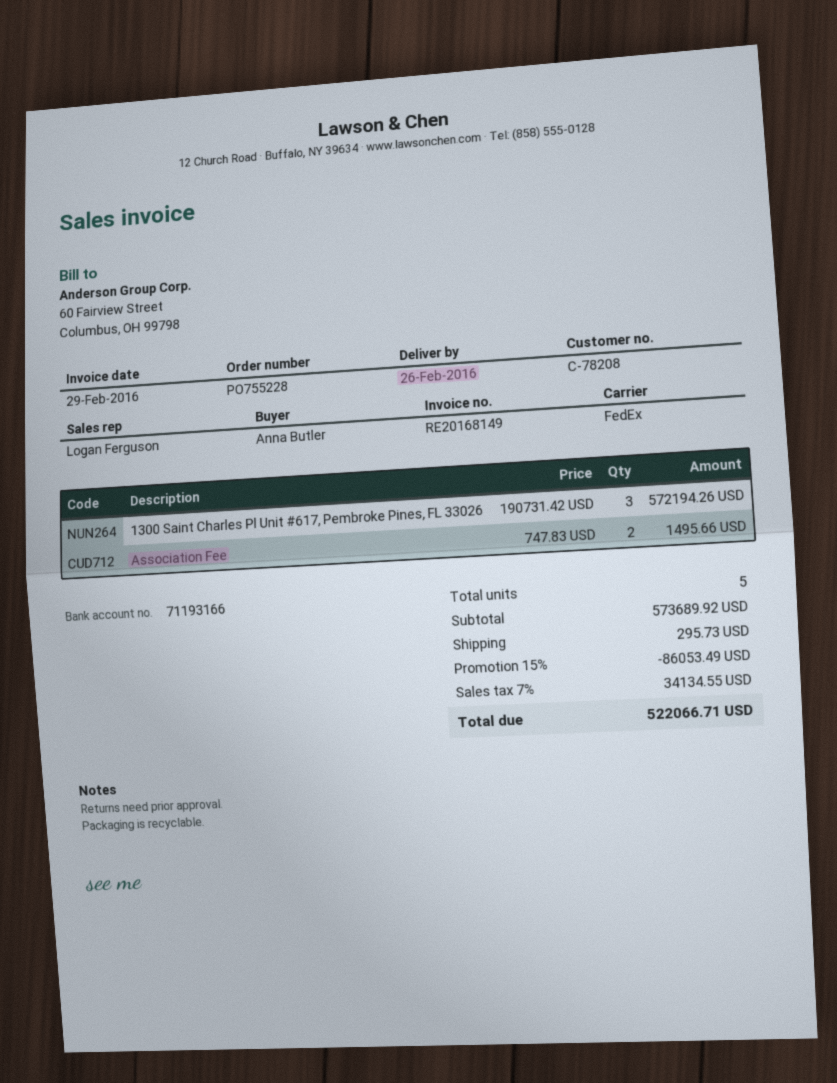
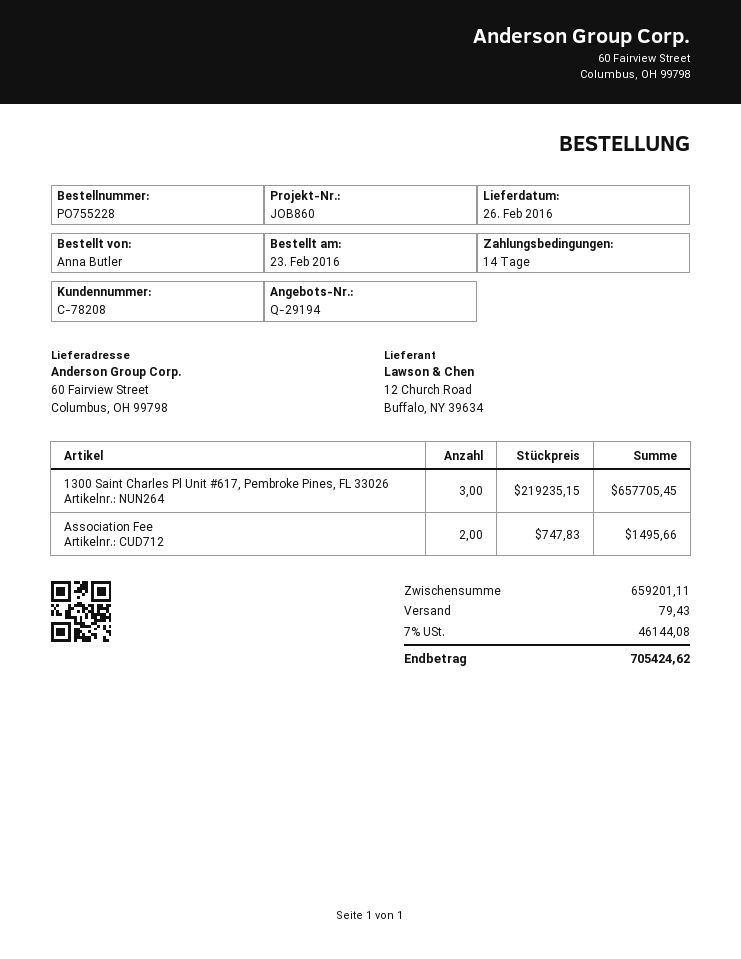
1300 Saint Charles Pl Unit #617, Pembroke Pines, FL 33026: 3 x 190731.42 = 572194.26 -> 3 x 219235.15 = 657705.45
subtotal: 573689.92 -> 659201.11
discount: 15% = 86053.49 -> none
shipping: 295.73 -> 79.43
tax: 7% = 34134.55 -> 7% = 46144.08
total: 522066.71 -> 705424.62

